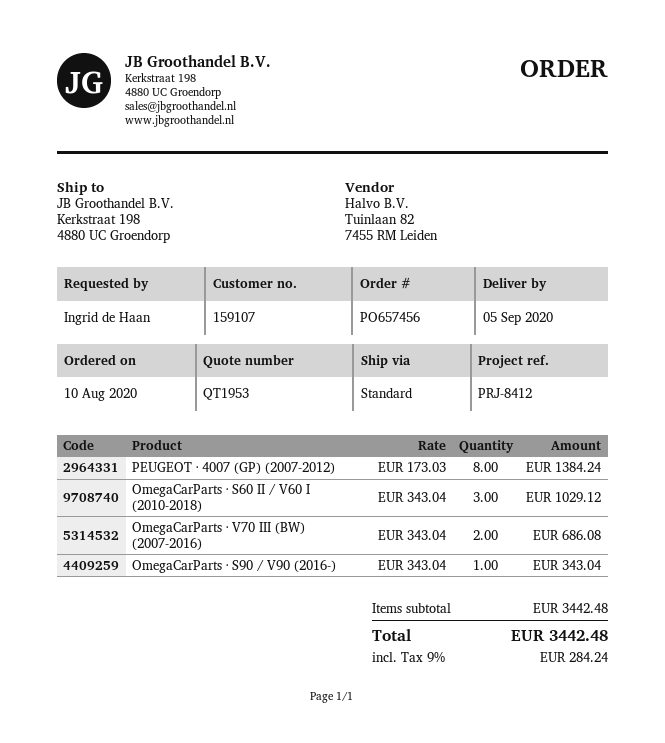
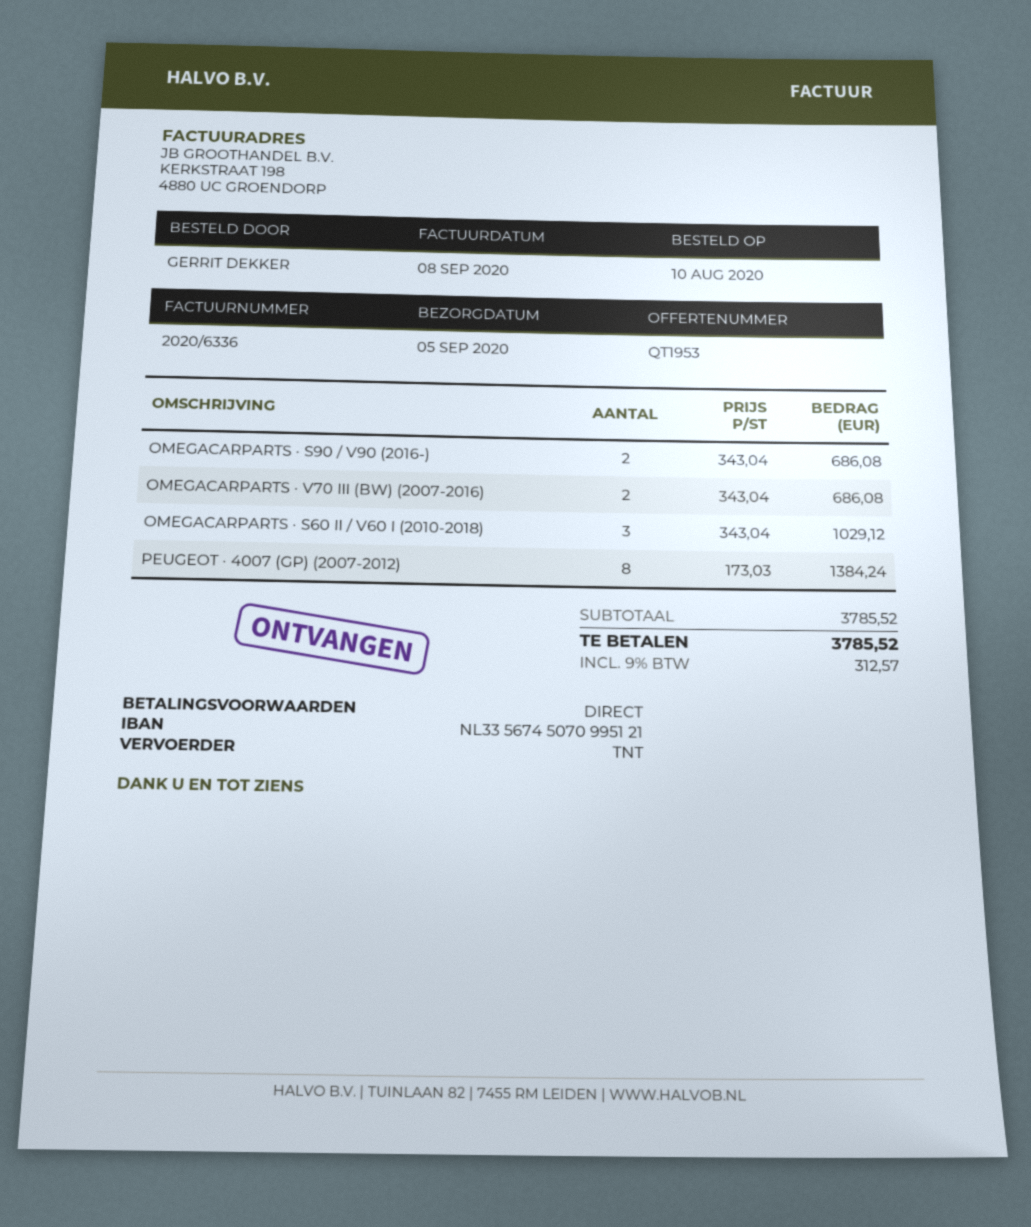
ordered by: Ingrid de Haan -> GERRIT DEKKER
shipping method: standard -> TNT
OmegaCarParts · S90 / V90 (2016-): 1 x 343.04 = 343.04 -> 2 x 343.04 = 686.08
subtotal: 3442.48 -> 3785.52
tax: 9% = 284.24 -> 9% = 312.57
total: 3442.48 -> 3785.52

